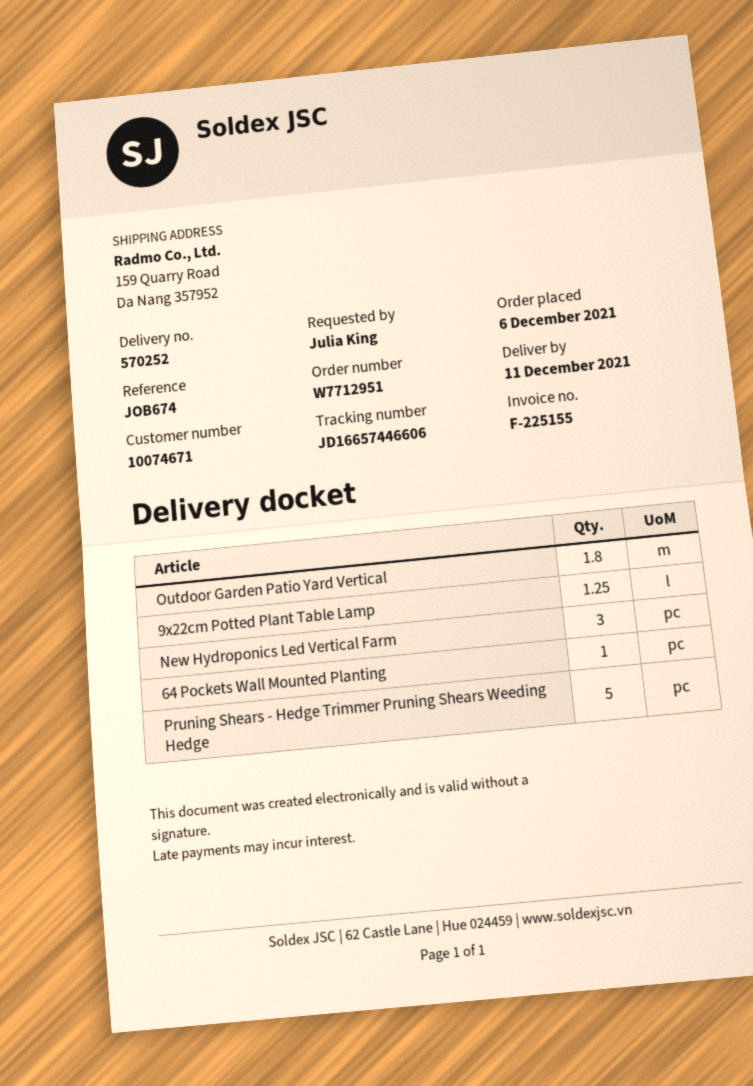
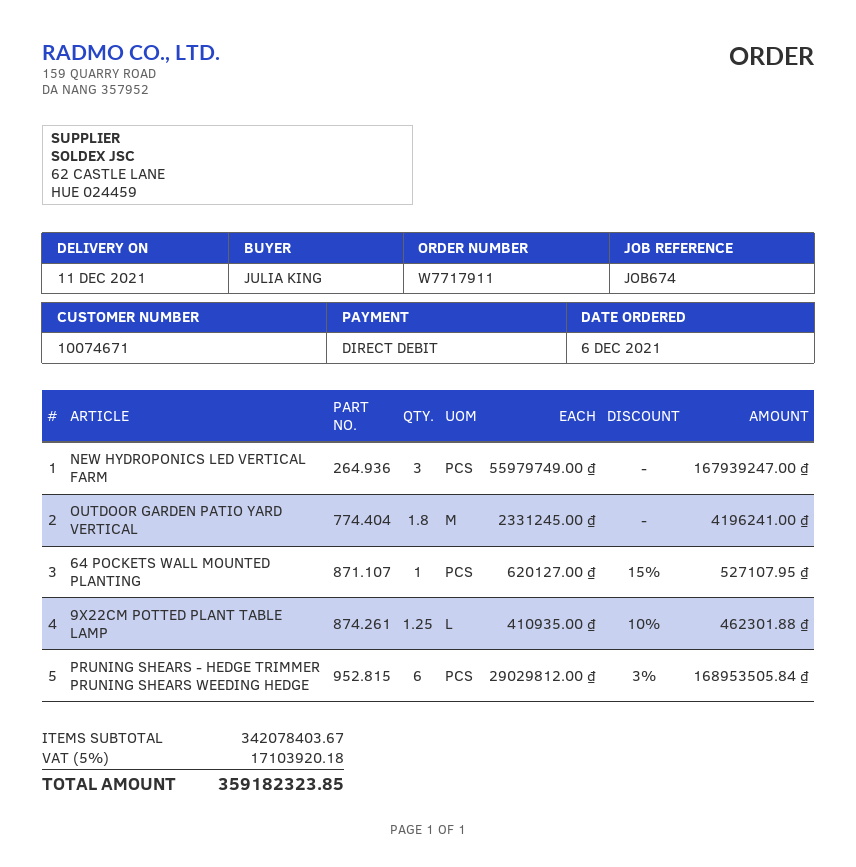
order number: W7712951 -> W7717911
Pruning Shears - Hedge Trimmer Pruning Shears Weeding Hedge: 5 -> 6

